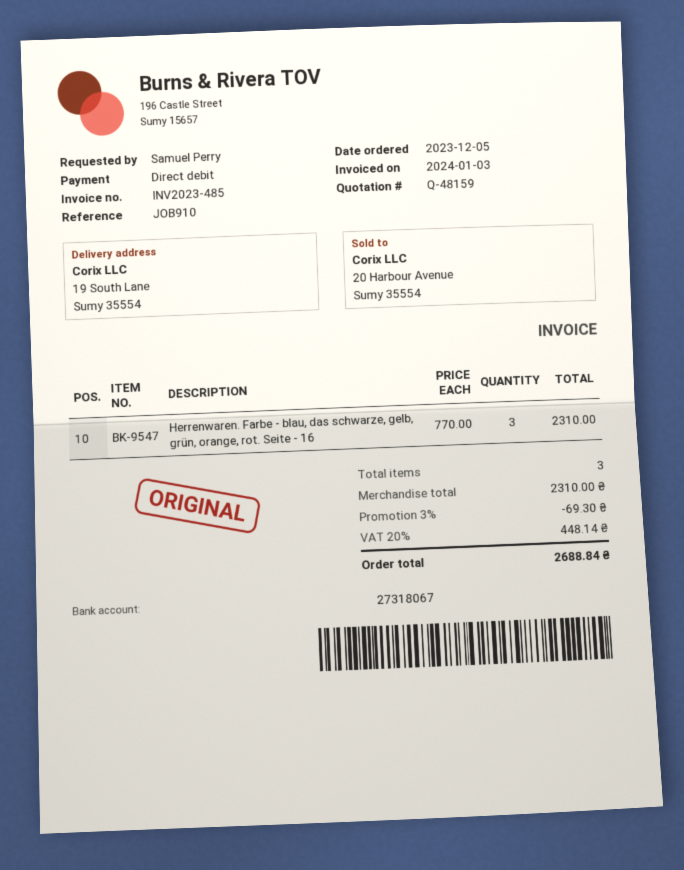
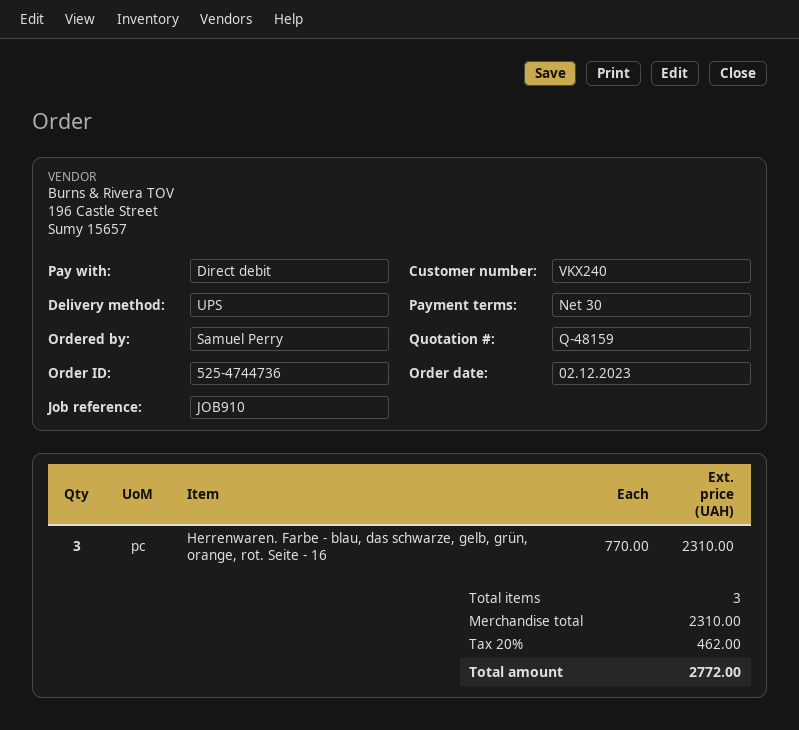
order date: 2023-12-05 -> 2023-12-02
discount: 3% = 69.30 -> none
tax: 20% = 448.14 -> 20% = 462.00
total: 2688.84 -> 2772.00

